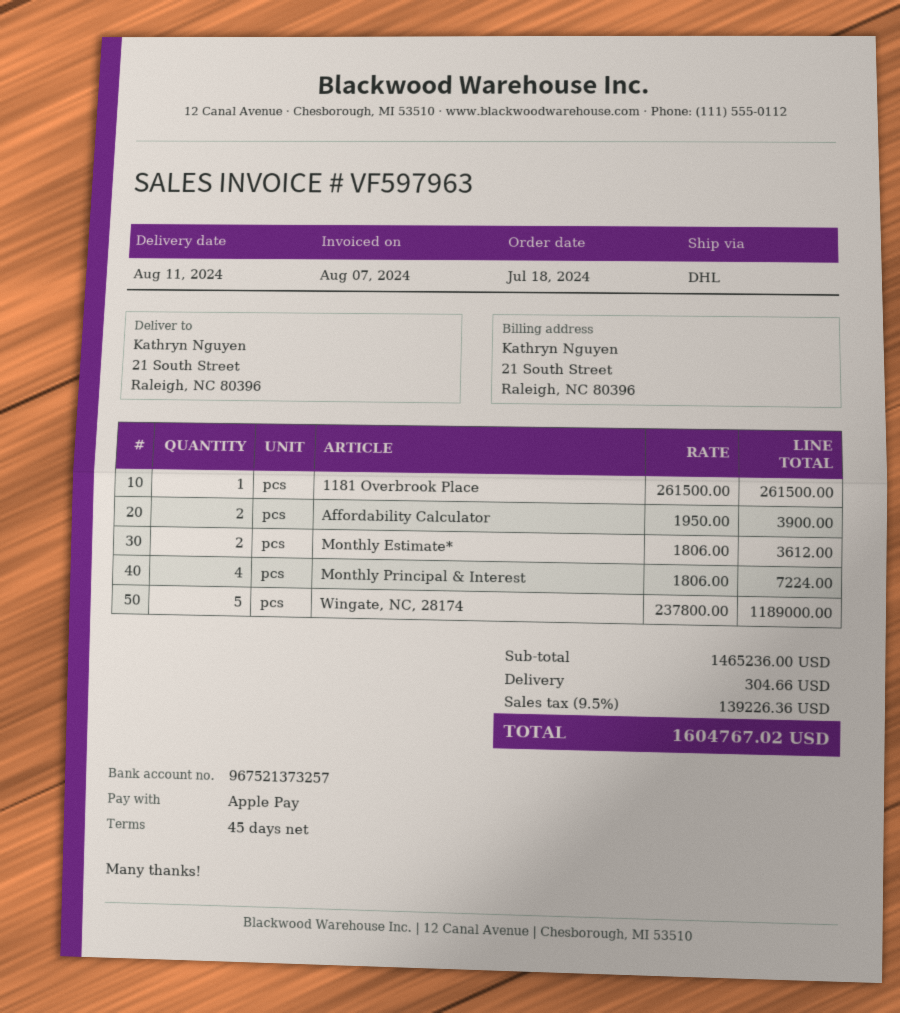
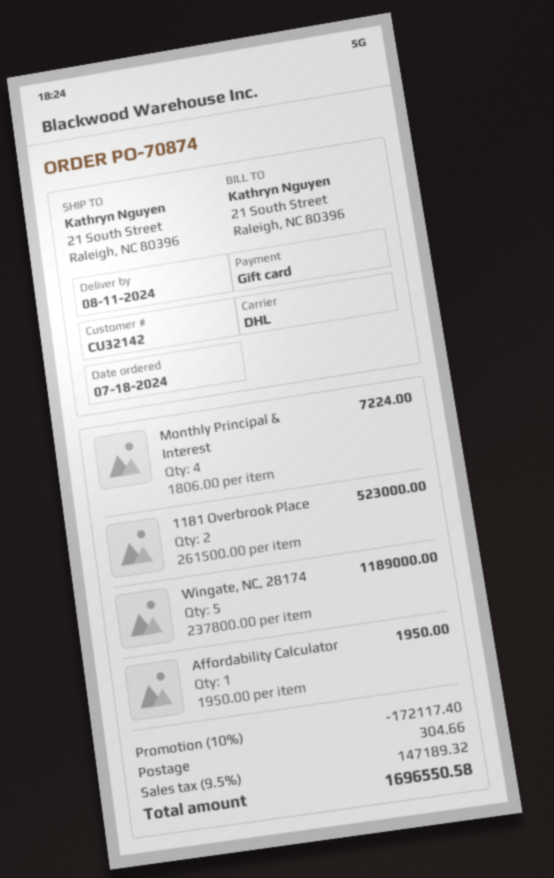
payment method: Apple Pay -> gift card
1181 Overbrook Place: 1 x 261500.00 = 261500.00 -> 2 x 261500.00 = 523000.00
Affordability Calculator: 2 x 1950.00 = 3900.00 -> 1 x 1950.00 = 1950.00
Monthly Estimate*: 2 x 1806.00 = 3612.00 -> none
discount: none -> 10% = 172117.40
tax: 9.5% = 139226.36 -> 9.5% = 147189.32
total: 1604767.02 -> 1696550.58

